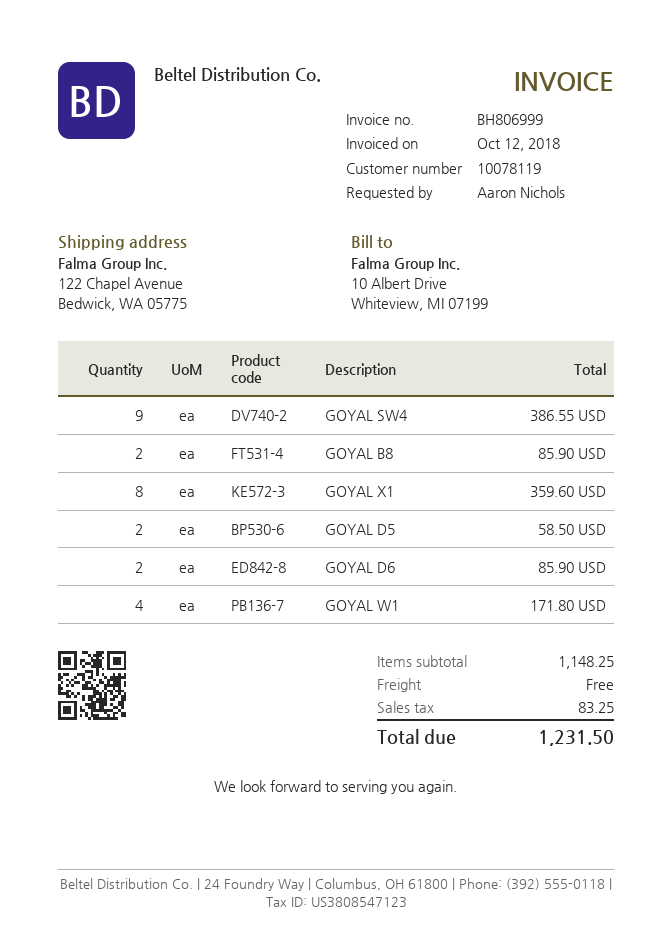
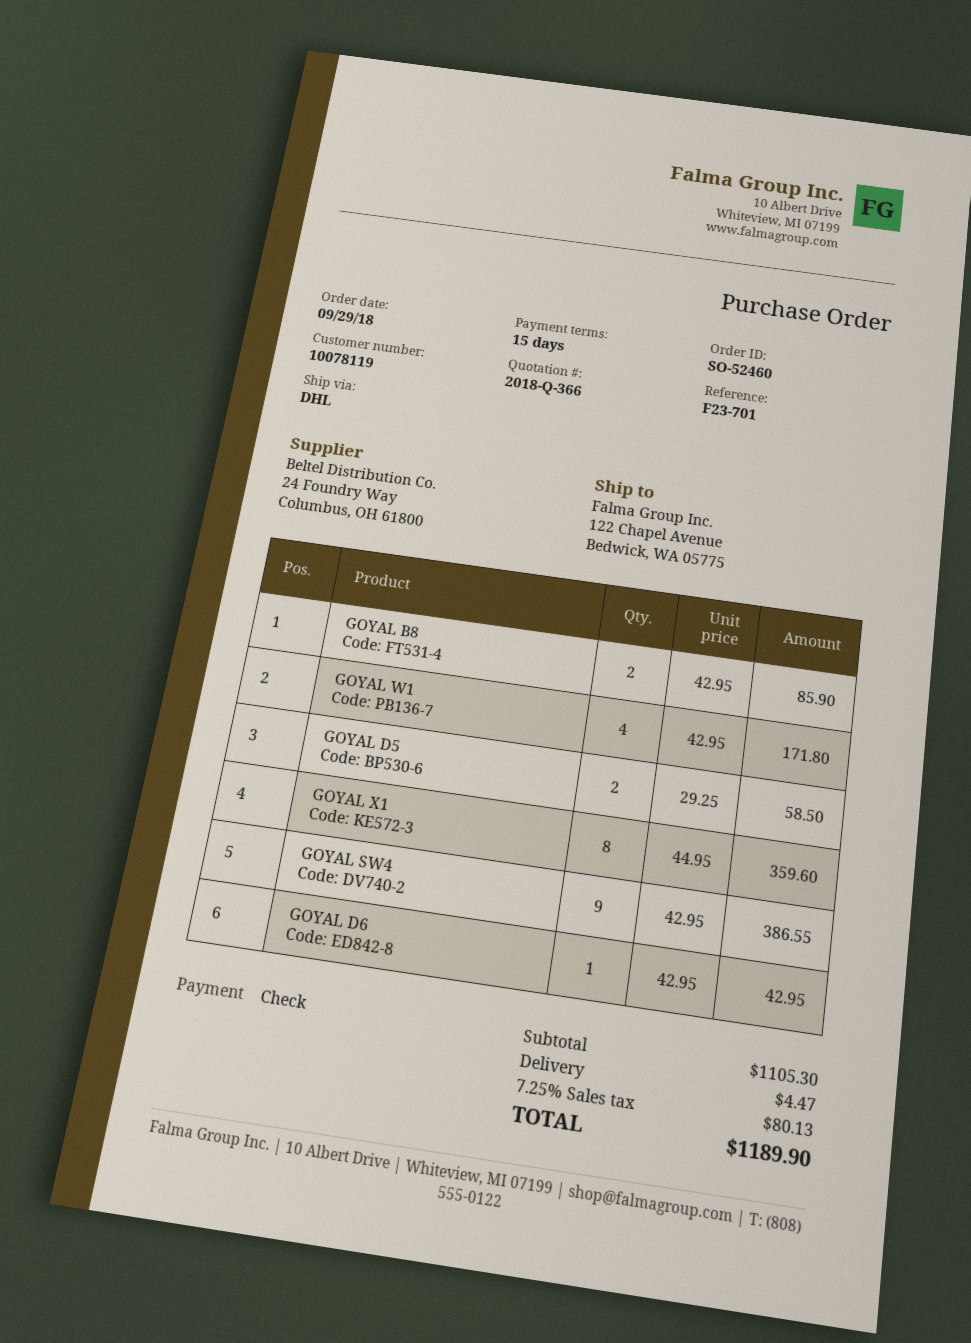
GOYAL D6: 2 for 85.90 -> 1 for 42.95
subtotal: 1148.25 -> 1105.30
shipping: 0.00 -> 4.47
tax: 83.25 -> 80.13
total: 1231.50 -> 1189.90

